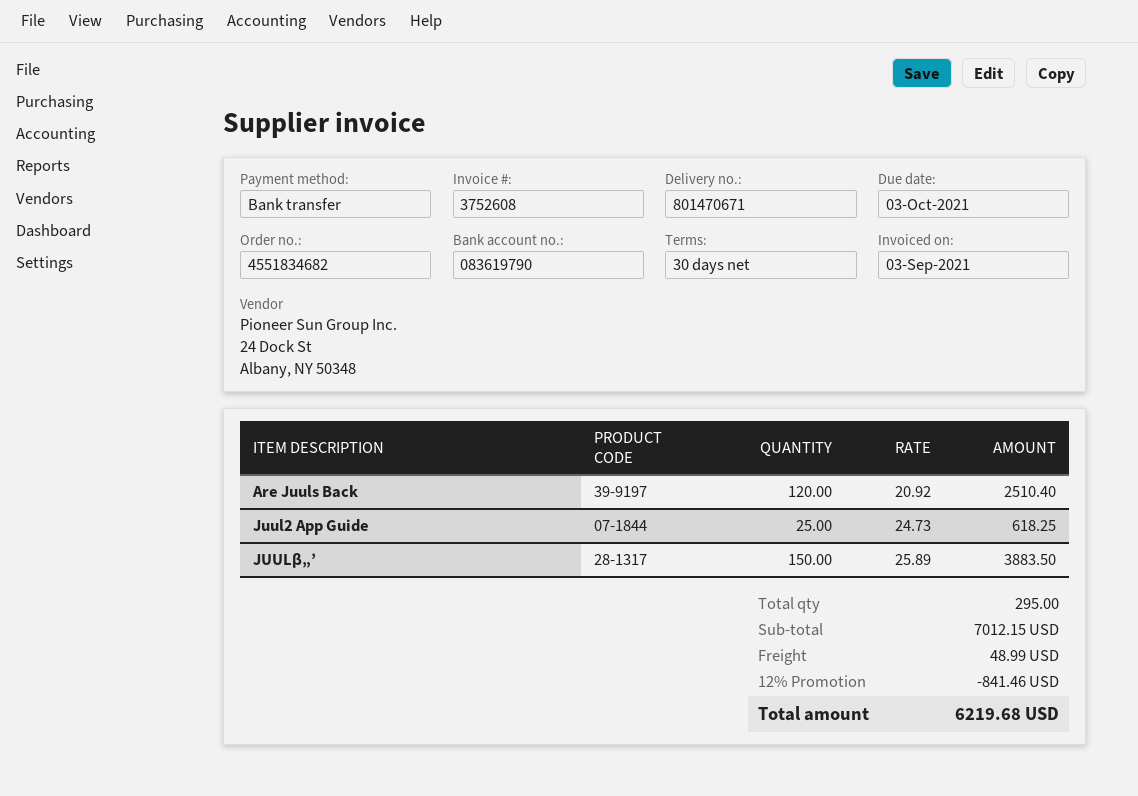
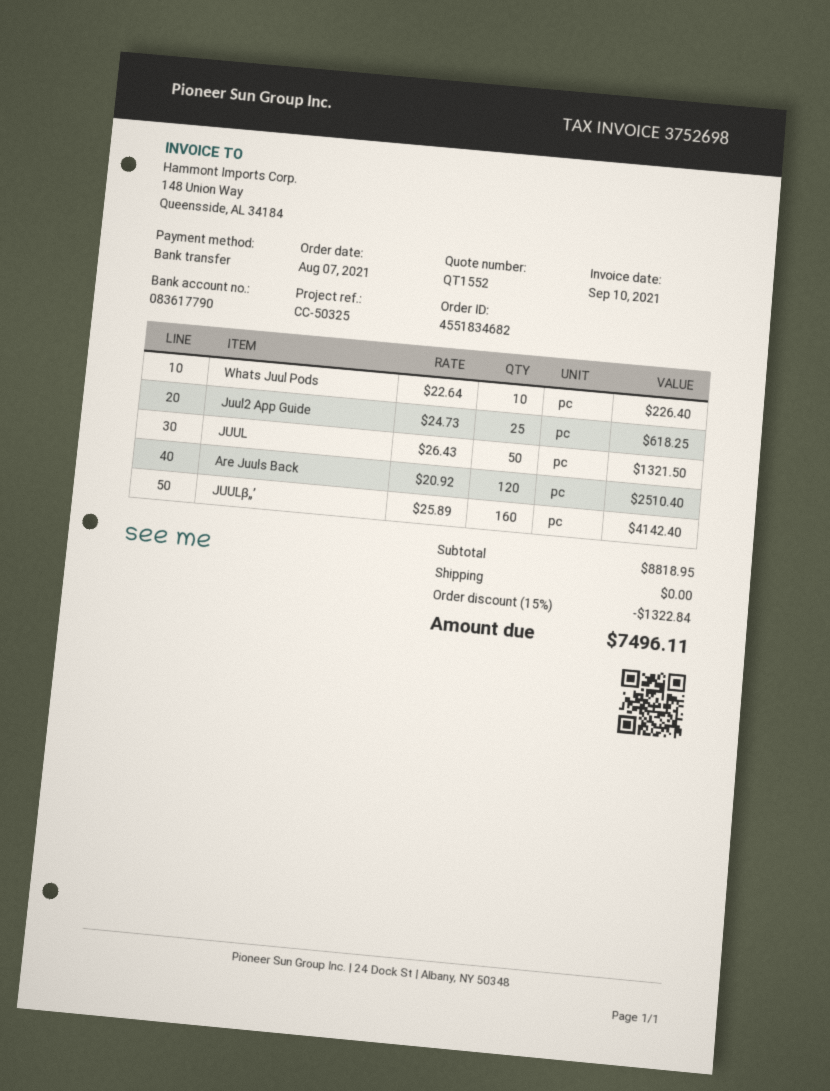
invoice number: 3752608 -> 3752698
invoice date: 2021-09-03 -> 2021-09-10
bank account: 083619790 -> 083617790
JUULβ„’: 150 x 25.89 = 3883.50 -> 160 x 25.89 = 4142.40
Whats Juul Pods: none -> 10 x 22.64 = 226.40
JUUL: none -> 50 x 26.43 = 1321.50
subtotal: 7012.15 -> 8818.95
discount: 12% = 841.46 -> 15% = 1322.84
shipping: 48.99 -> 0.00
total: 6219.68 -> 7496.11

